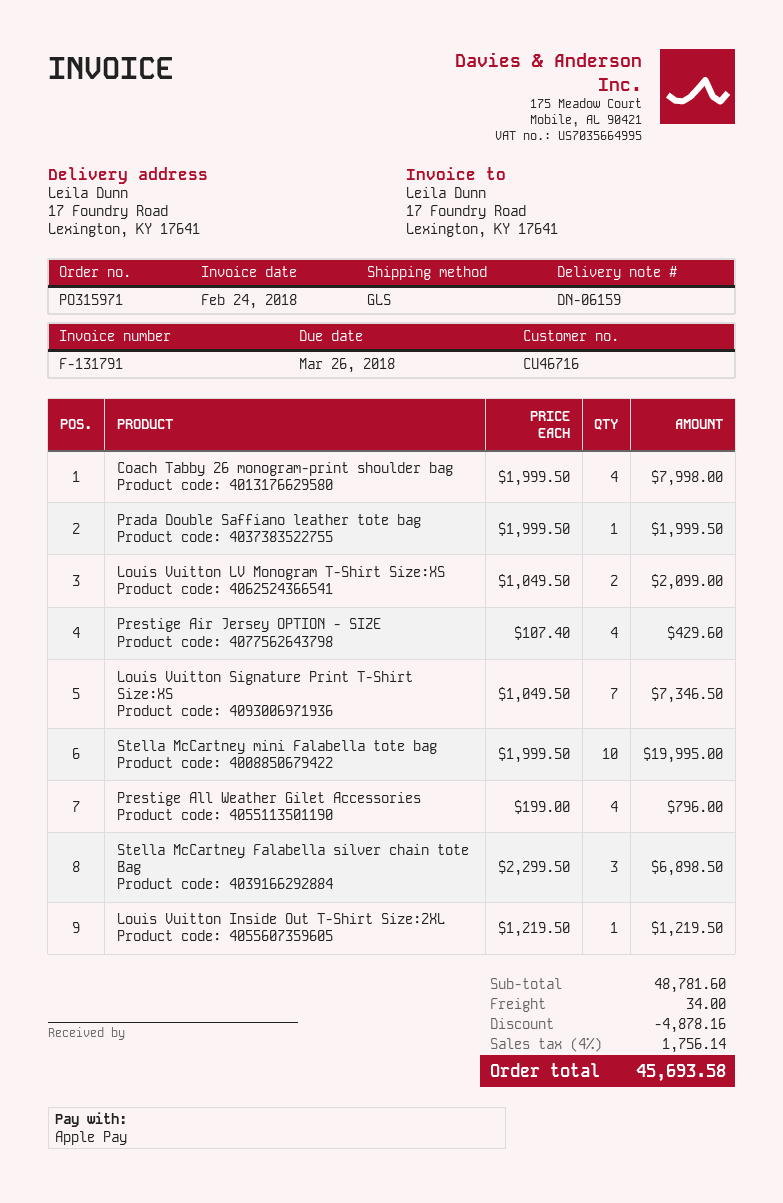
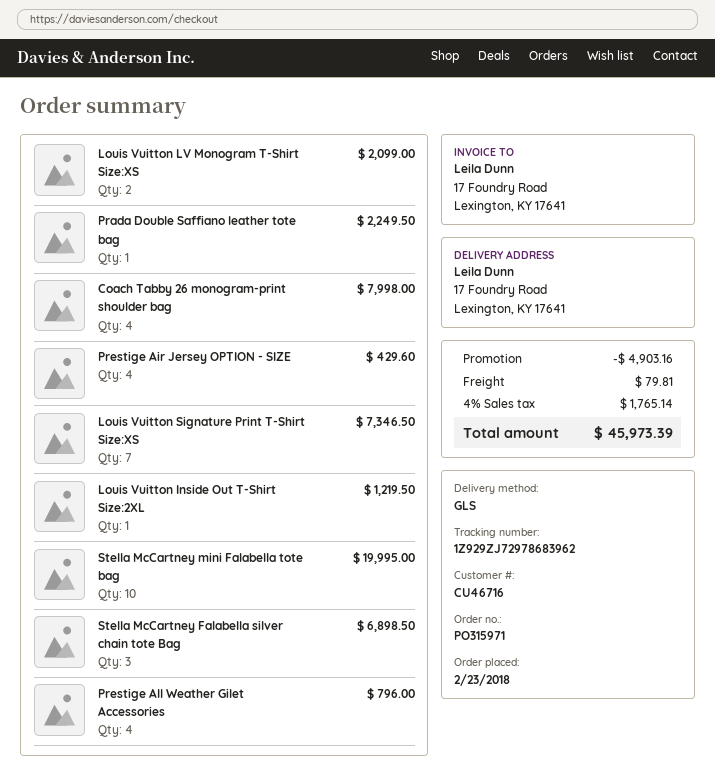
Prada Double Saffiano leather tote bag: 1 for 1999.50 -> 1 for 2249.50
discount: 4878.16 -> 4903.16
shipping: 34.00 -> 79.81
tax: 4% = 1756.14 -> 4% = 1765.14
total: 45693.58 -> 45973.39

